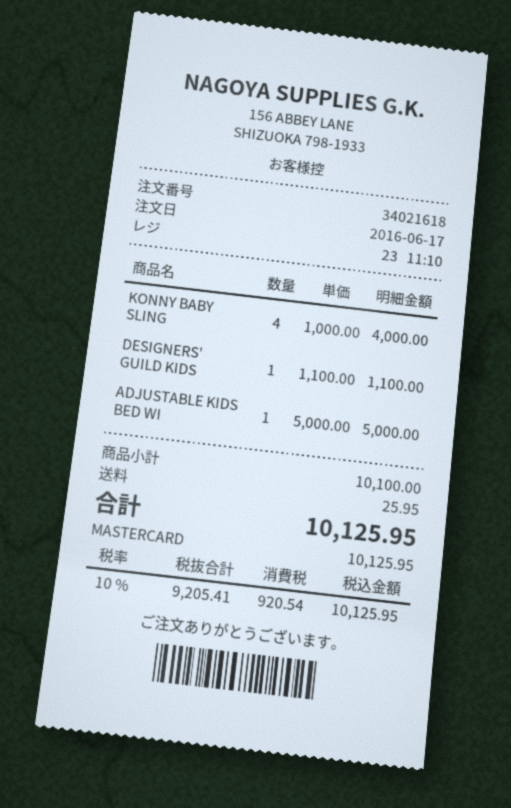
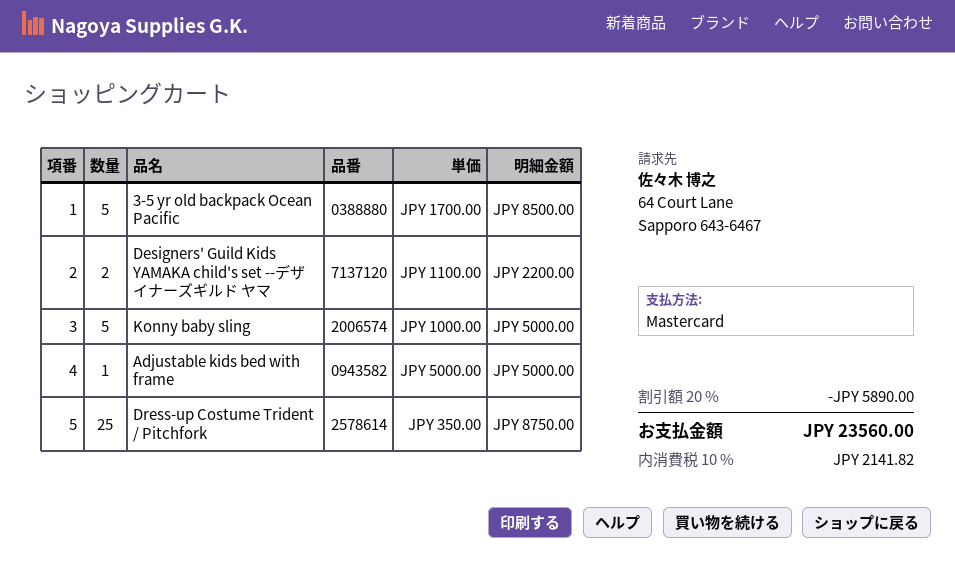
KONNY BABY SLING: 4 x 1000.00 = 4000.00 -> 5 x 1000.00 = 5000.00
DESIGNERS' GUILD KIDS: 1 x 1100.00 = 1100.00 -> 2 x 1100.00 = 2200.00
3-5 yr old backpack Ocean Pacific: none -> 5 x 1700.00 = 8500.00
Dress-up Costume Trident / Pitchfork: none -> 25 x 350.00 = 8750.00
discount: none -> 20% = 5890.00
shipping: 25.95 -> none
tax: 10% = 920.54 -> 10% = 2141.82
total: 10125.95 -> 23560.00

